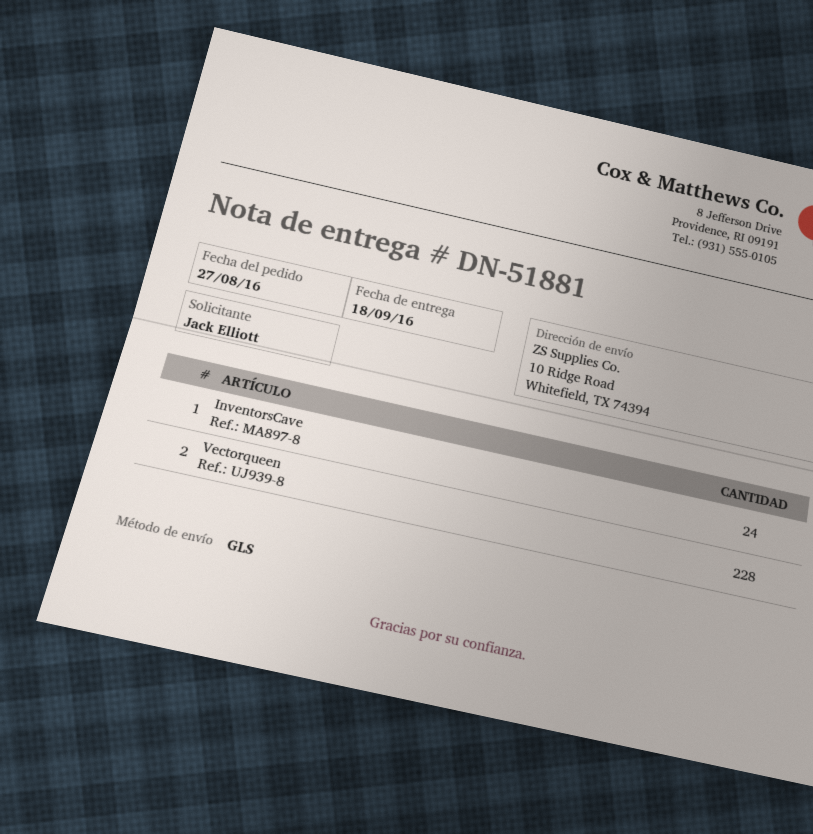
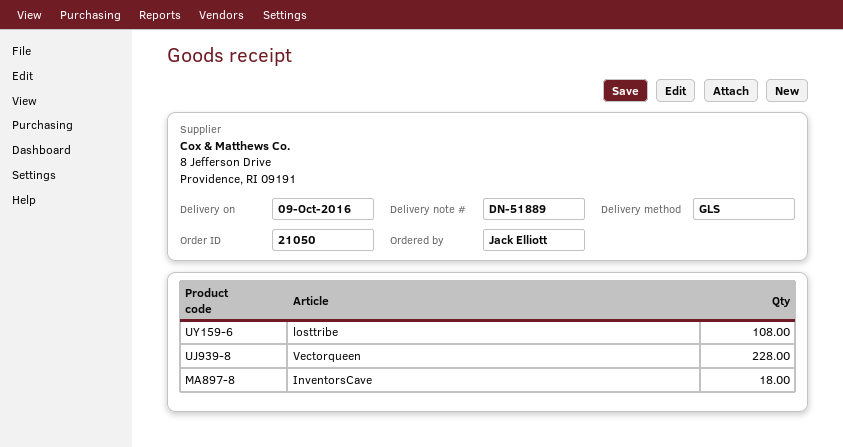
delivery note number: DN-51881 -> DN-51889
delivery date: 2016-09-18 -> 2016-10-09
InventorsCave: 24 -> 18
losttribe: none -> 108

